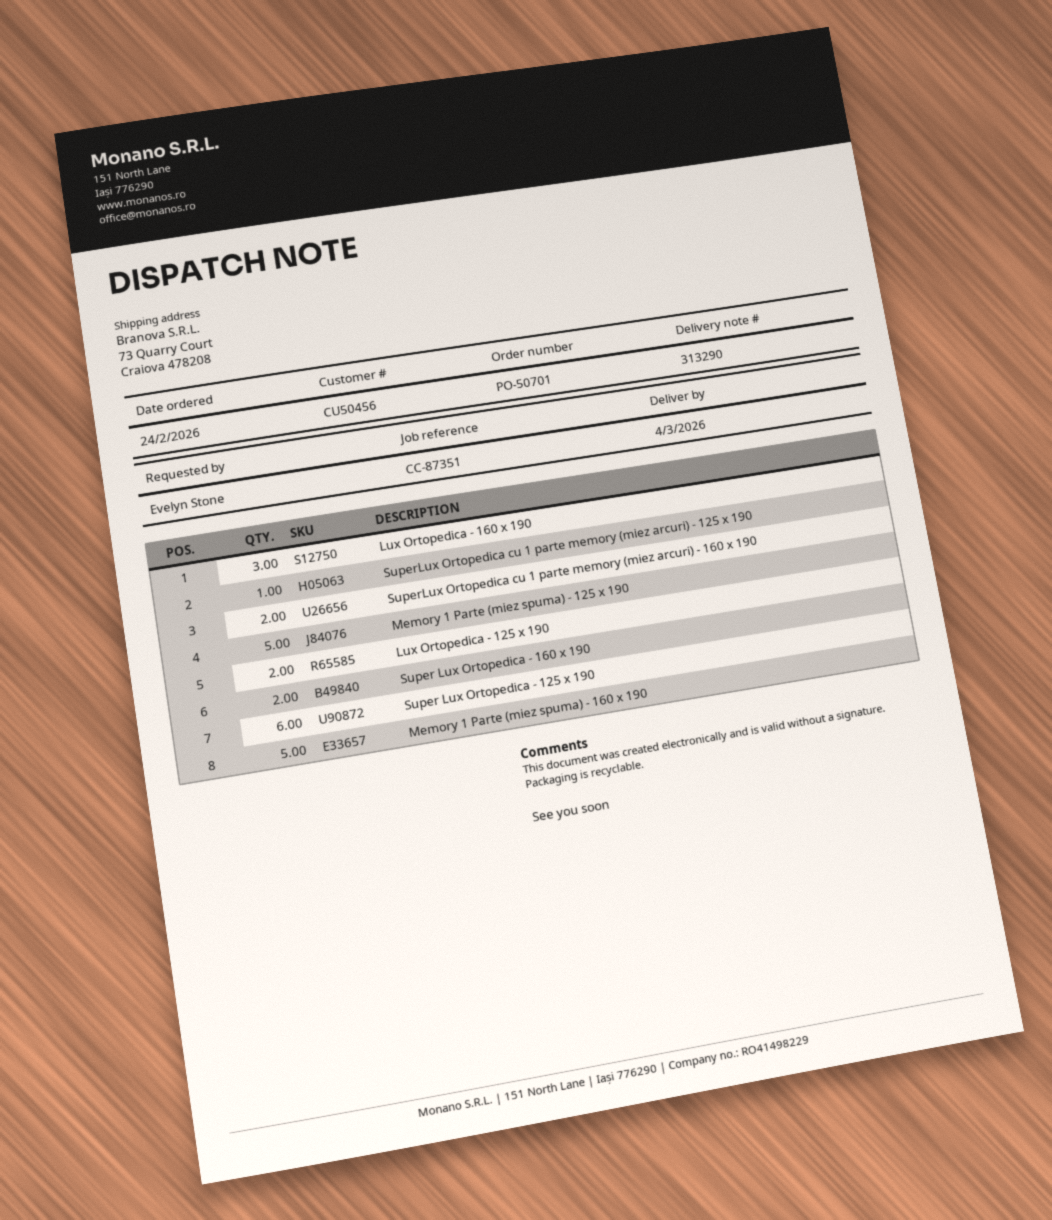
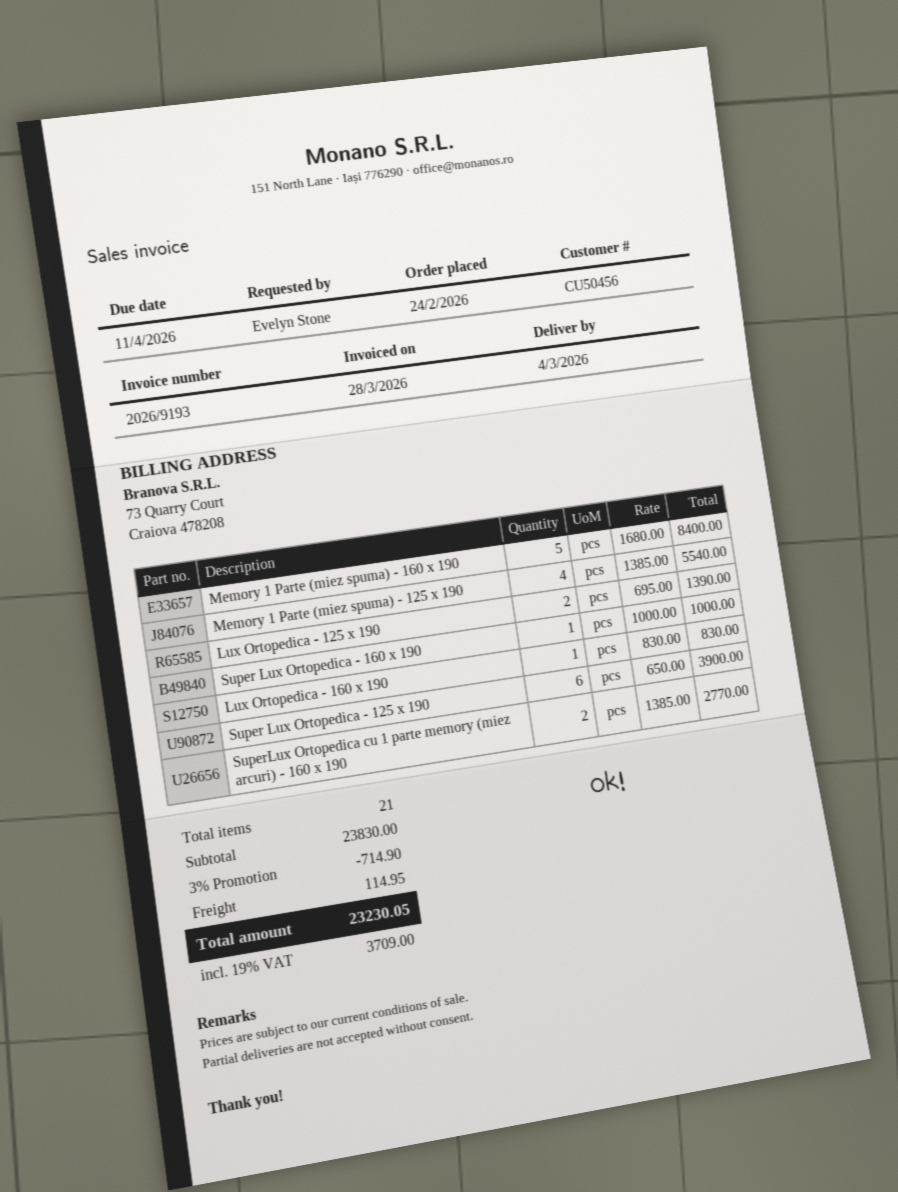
Lux Ortopedica - 160 x 190: 3 -> 1
SuperLux Ortopedica cu 1 parte memory (miez arcuri) - 125 x 190: 1 -> none
Memory 1 Parte (miez spuma) - 125 x 190: 5 -> 4
Super Lux Ortopedica - 160 x 190: 2 -> 1

